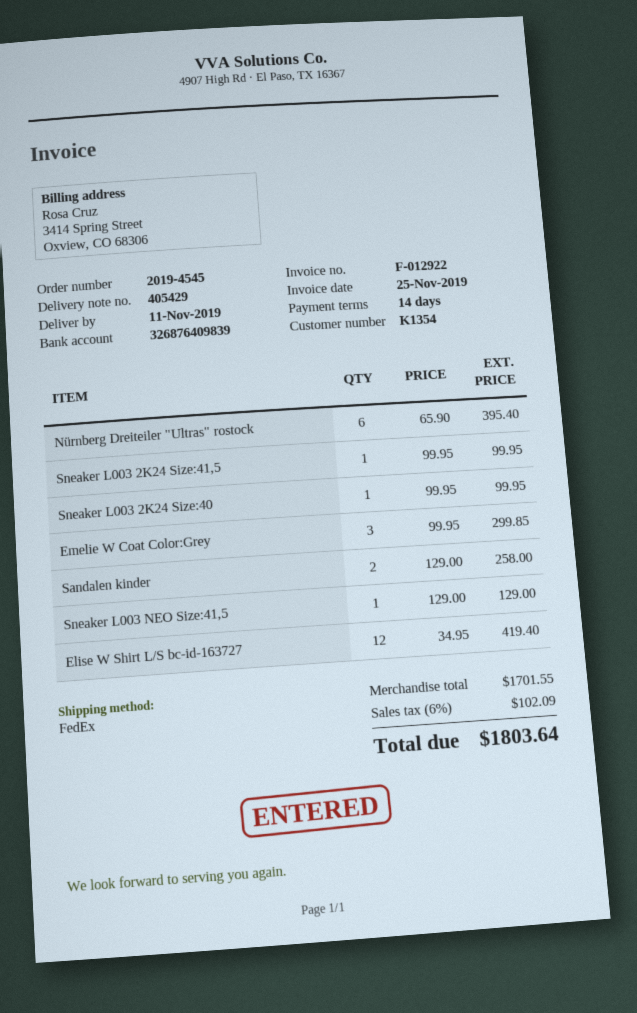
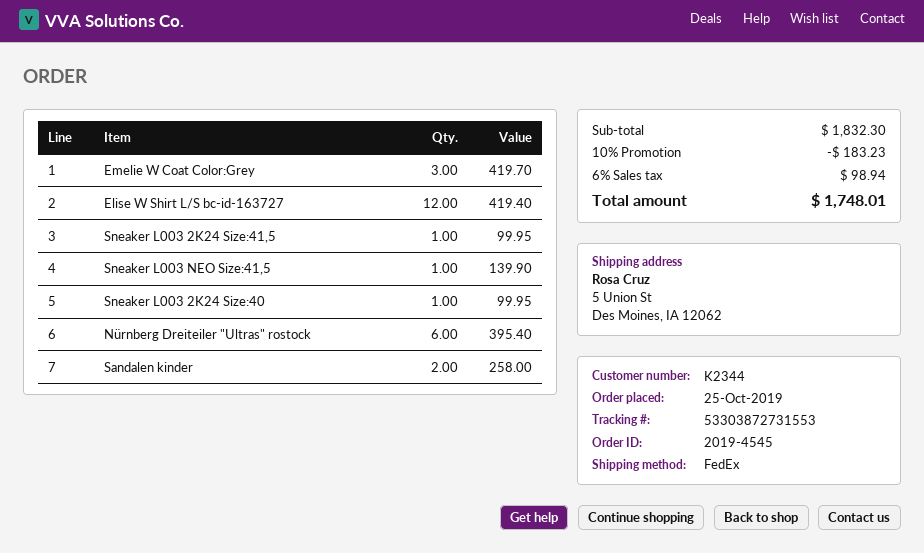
customer number: K1354 -> K2344
Emelie W Coat Color:Grey: 3 for 299.85 -> 3 for 419.70
Sneaker L003 NEO Size:41,5: 1 for 129.00 -> 1 for 139.90
subtotal: 1701.55 -> 1832.30
discount: none -> 10% = 183.23
tax: 6% = 102.09 -> 6% = 98.94
total: 1803.64 -> 1748.01

